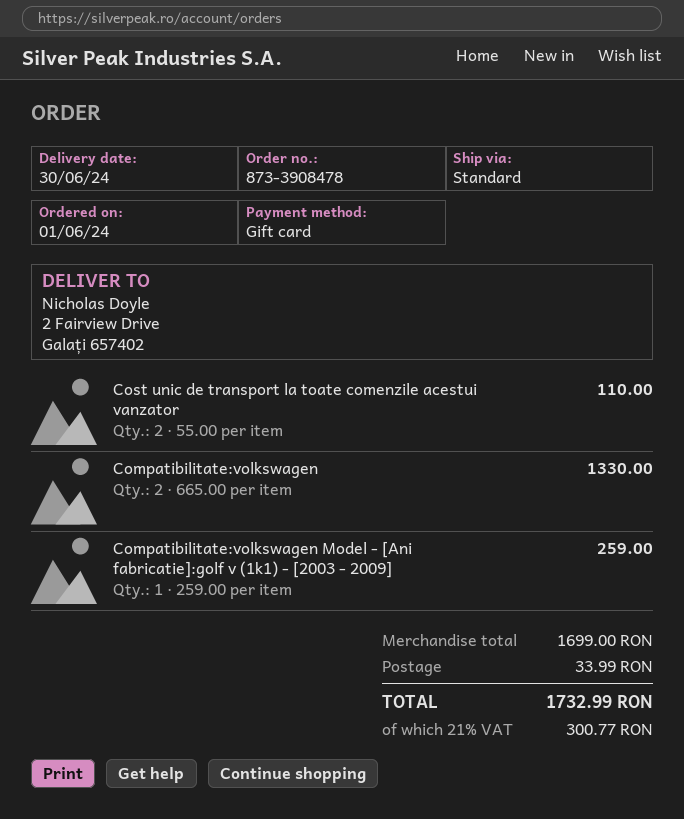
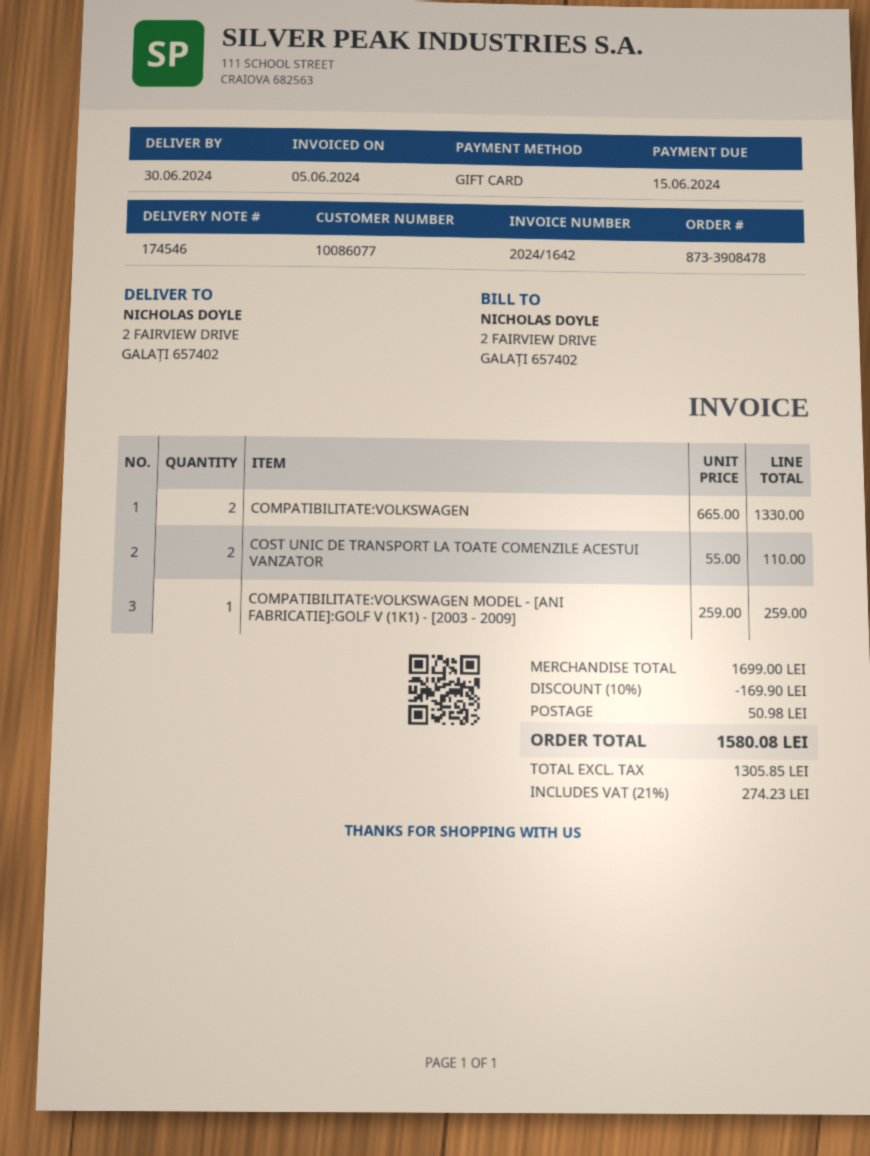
discount: none -> 10% = 169.90
shipping: 33.99 -> 50.98
tax: 21% = 300.77 -> 21% = 274.23
total: 1732.99 -> 1580.08

